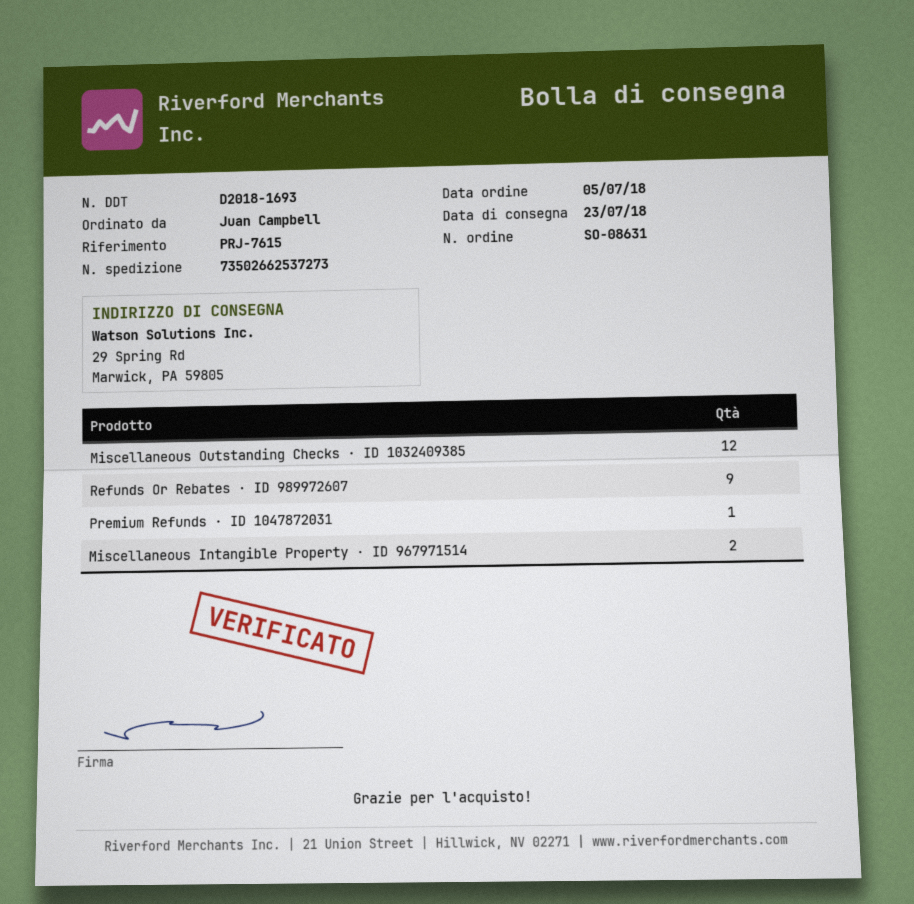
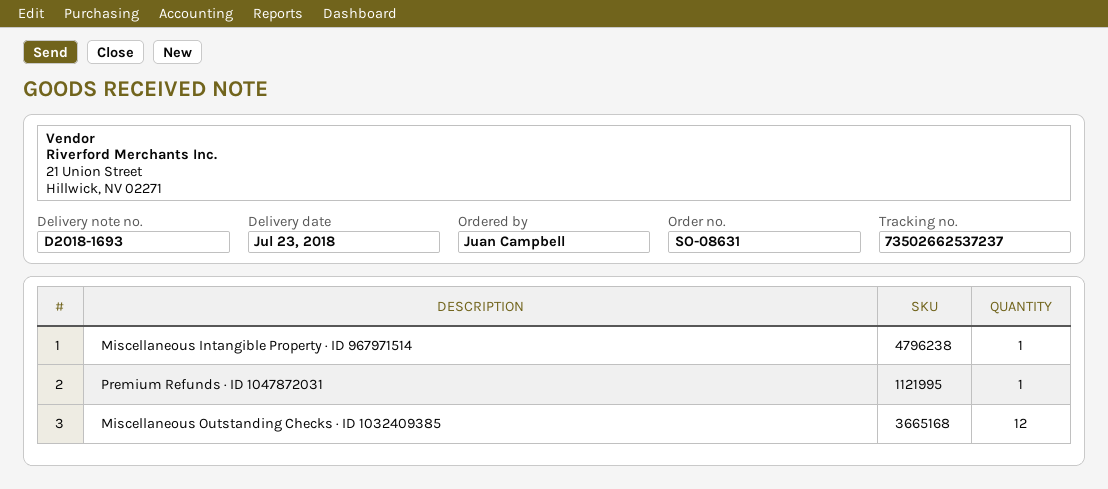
tracking number: 73502662537273 -> 73502662537237
Refunds Or Rebates · ID 989972607: 9 -> none
Miscellaneous Intangible Property · ID 967971514: 2 -> 1

